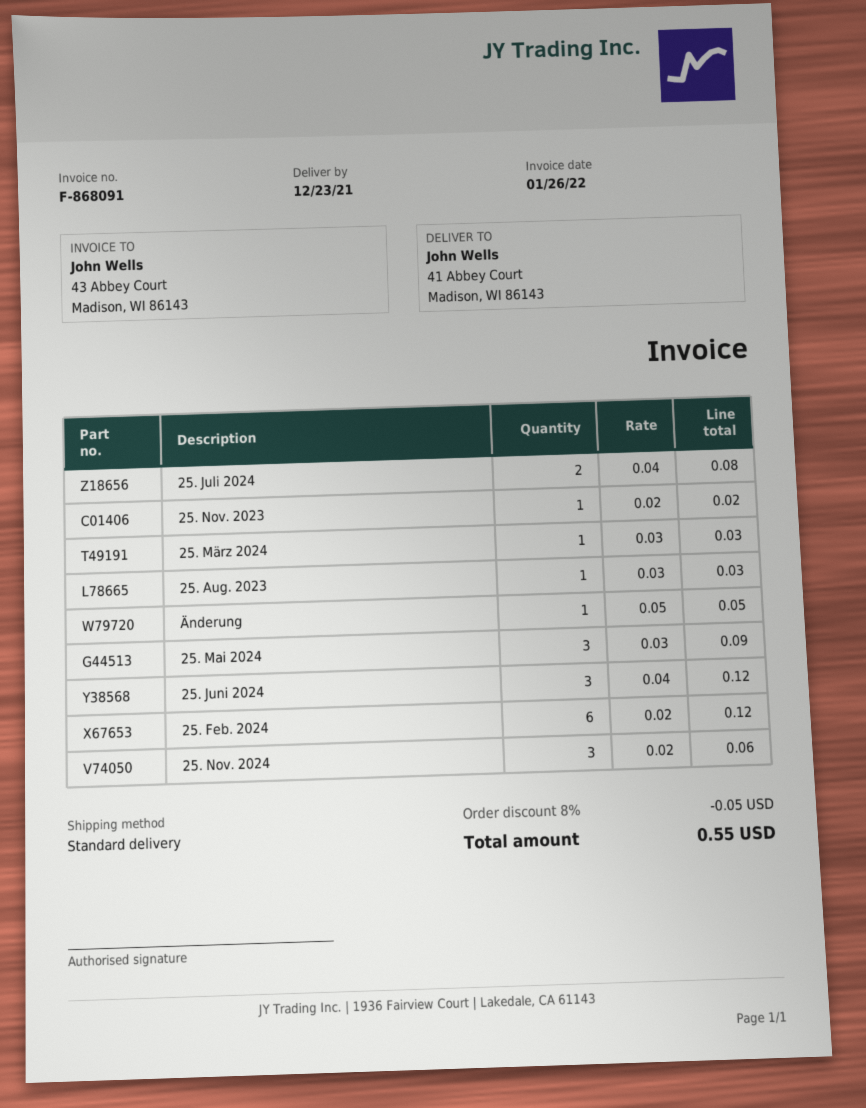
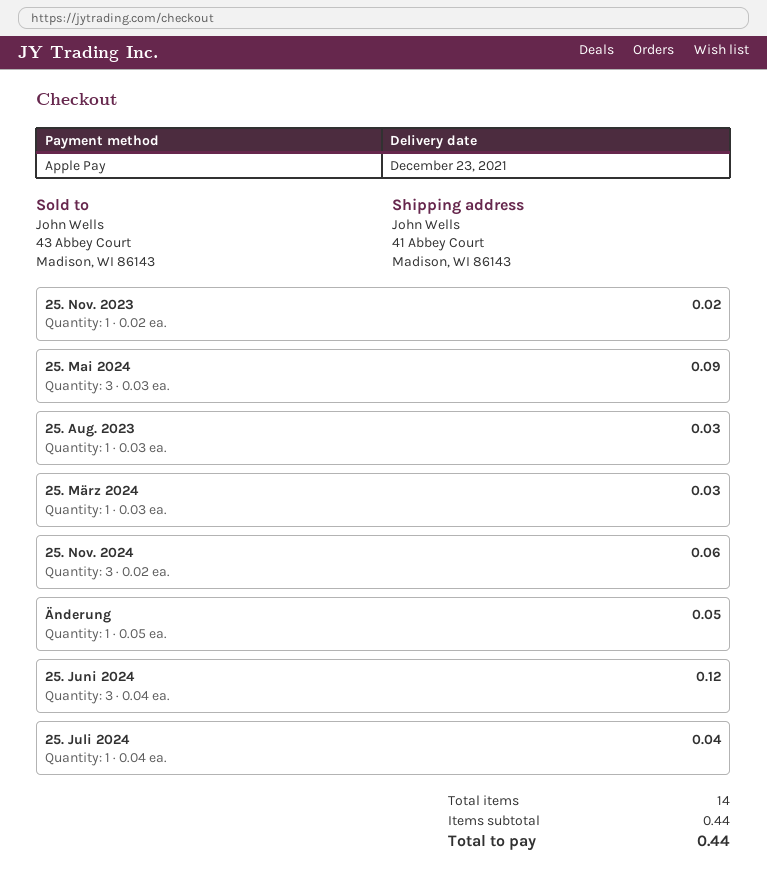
25. Juli 2024: 2 x 0.04 = 0.08 -> 1 x 0.04 = 0.04
25. Feb. 2024: 6 x 0.02 = 0.12 -> none
discount: 8% = 0.05 -> none
total: 0.55 -> 0.44

